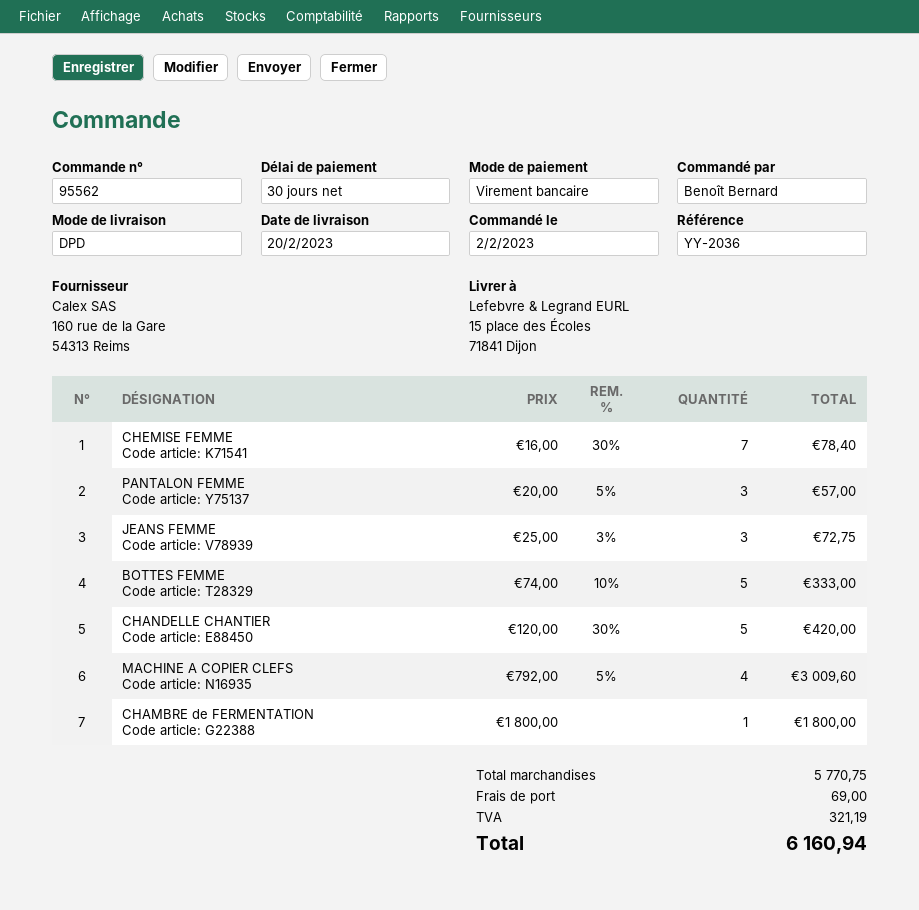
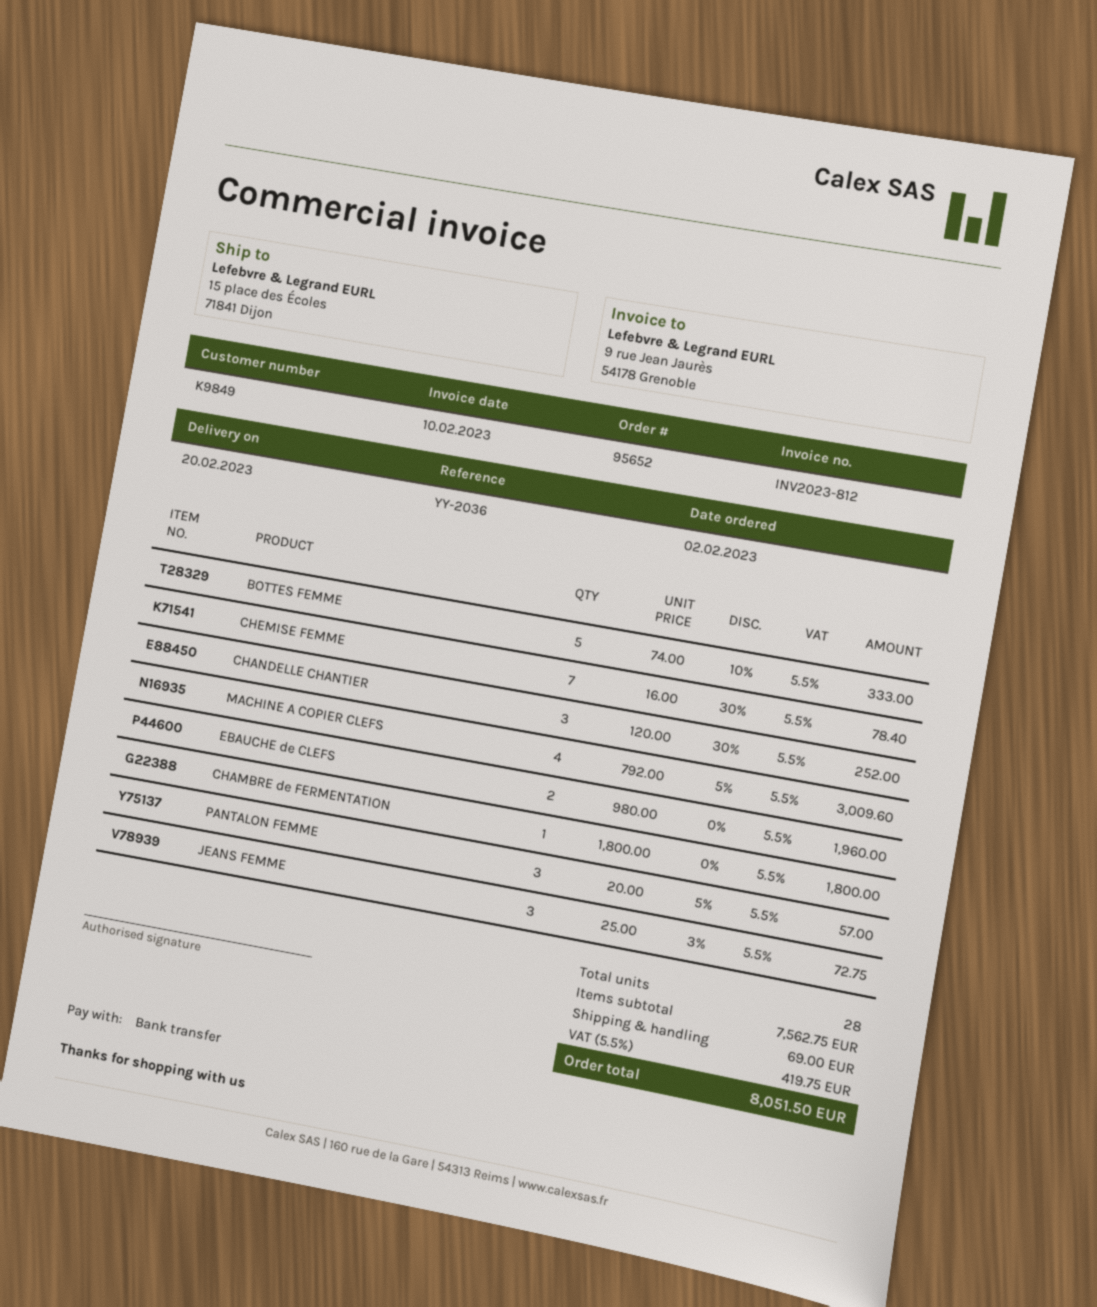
order number: 95562 -> 95652
CHANDELLE CHANTIER: 5 x 120.00 - 30% = 420.00 -> 3 x 120.00 - 30% = 252.00
EBAUCHE de CLEFS: none -> 2 x 980.00 = 1960.00
subtotal: 5770.75 -> 7562.75
tax: 321.19 -> 419.75
total: 6160.94 -> 8051.50

